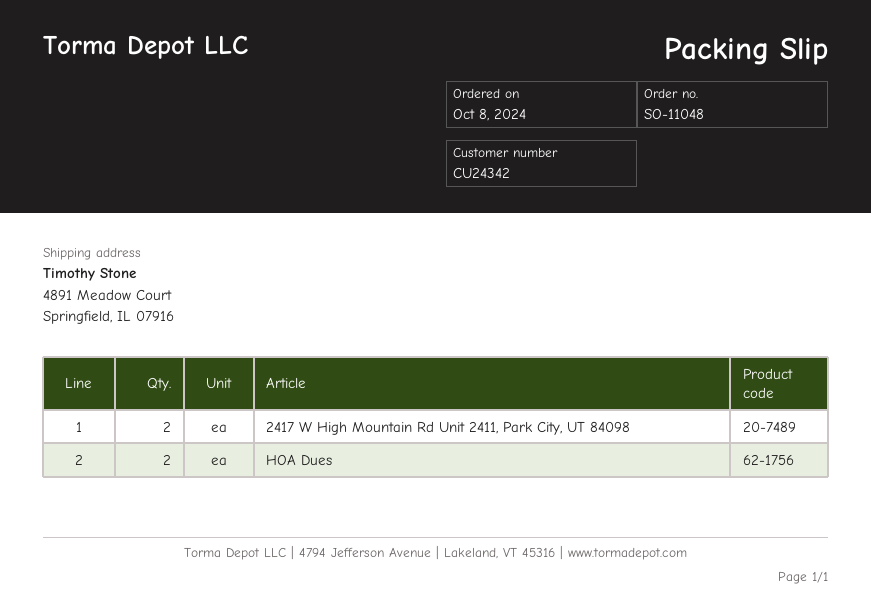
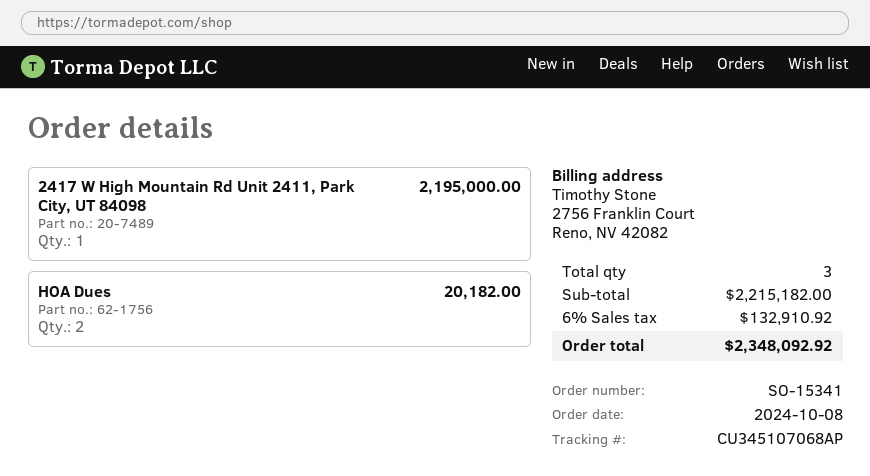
order number: SO-11048 -> SO-15341
2417 W High Mountain Rd Unit 2411, Park City, UT 84098: 2 -> 1

